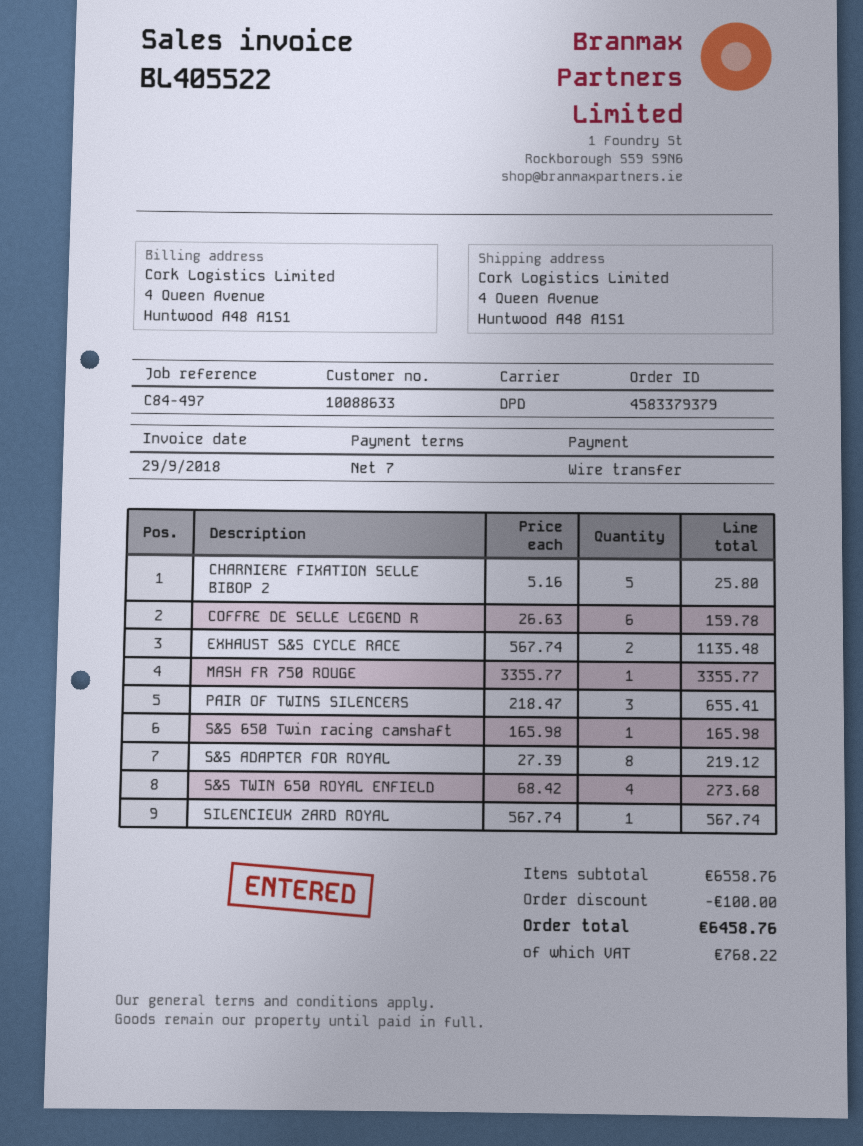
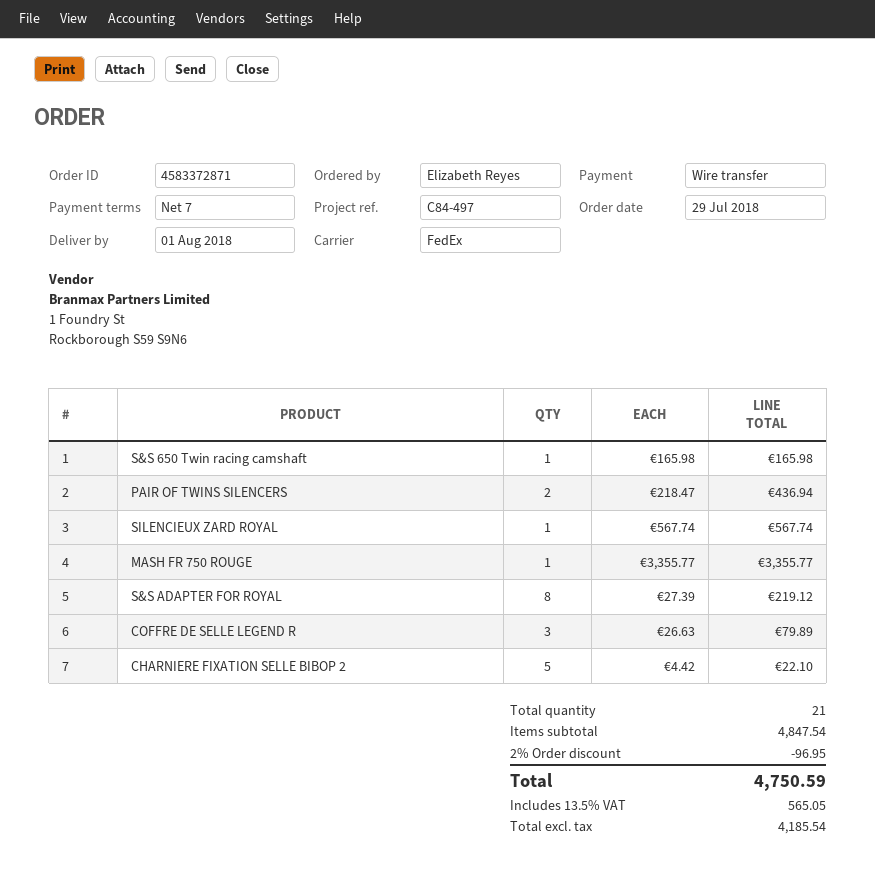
order number: 4583379379 -> 4583372871
shipping method: DPD -> FedEx
CHARNIERE FIXATION SELLE BIBOP 2: 5 x 5.16 = 25.80 -> 5 x 4.42 = 22.10
COFFRE DE SELLE LEGEND R: 6 x 26.63 = 159.78 -> 3 x 26.63 = 79.89
EXHAUST S&S CYCLE RACE: 2 x 567.74 = 1135.48 -> none
PAIR OF TWINS SILENCERS: 3 x 218.47 = 655.41 -> 2 x 218.47 = 436.94
S&S TWIN 650 ROYAL ENFIELD: 4 x 68.42 = 273.68 -> none
subtotal: 6558.76 -> 4847.54
discount: 100.00 -> 96.95
tax: 768.22 -> 565.05
total: 6458.76 -> 4750.59

